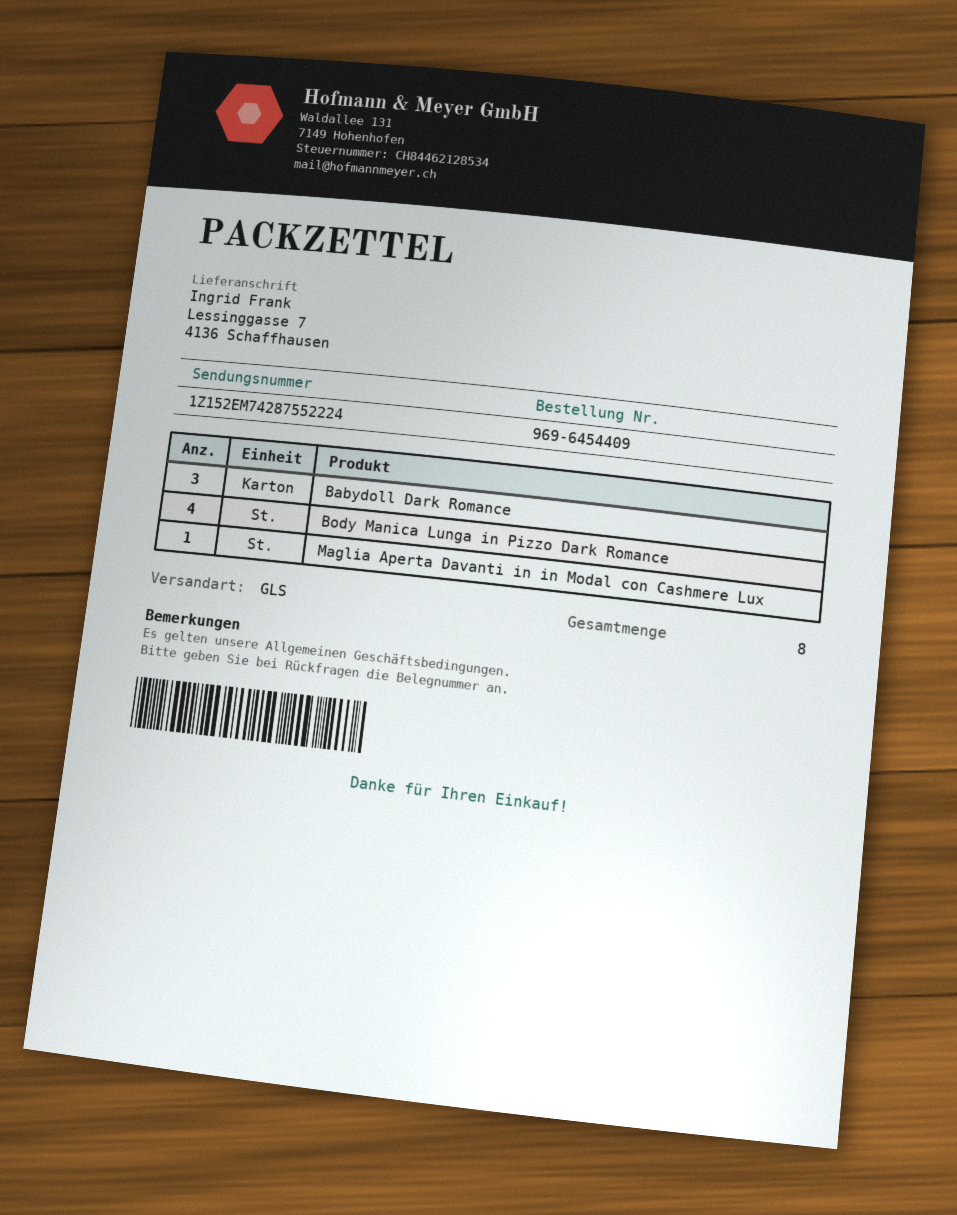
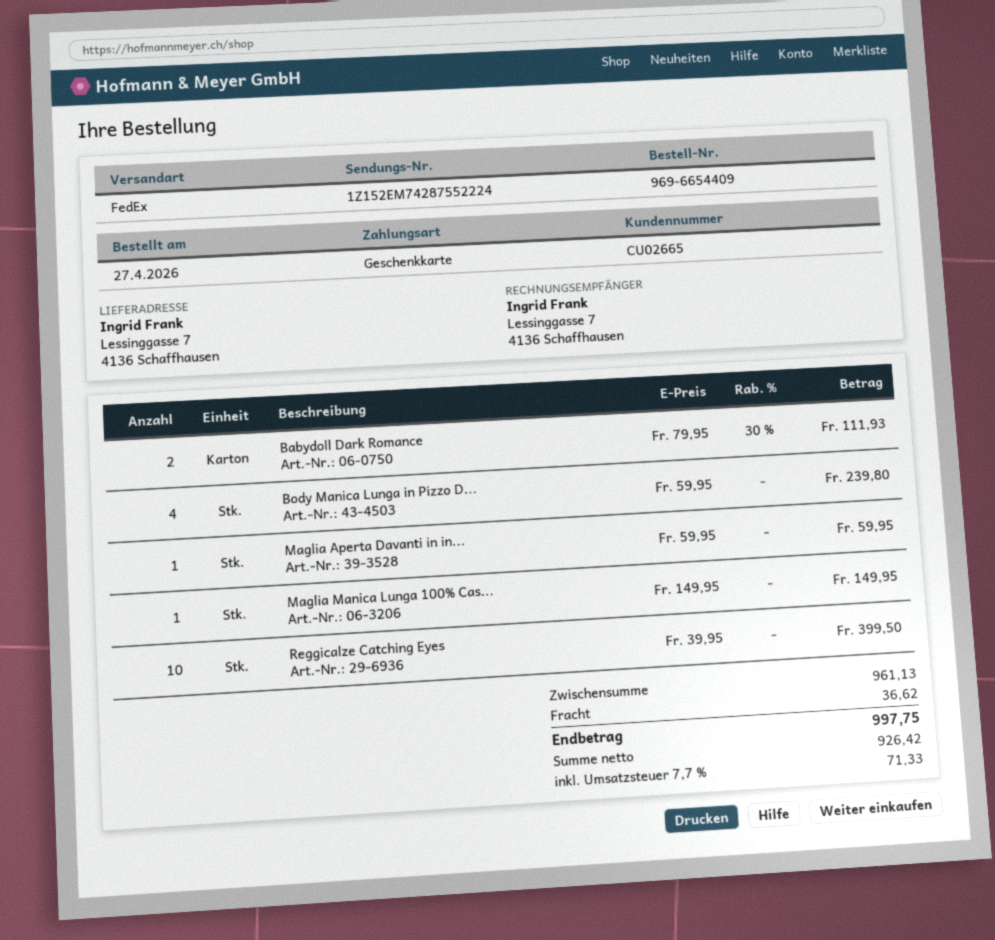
order number: 969-6454409 -> 969-6654409
shipping method: GLS -> FedEx
Babydoll Dark Romance: 3 -> 2
Maglia Manica Lunga 100% Cas...: none -> 1
Reggicalze Catching Eyes: none -> 10

